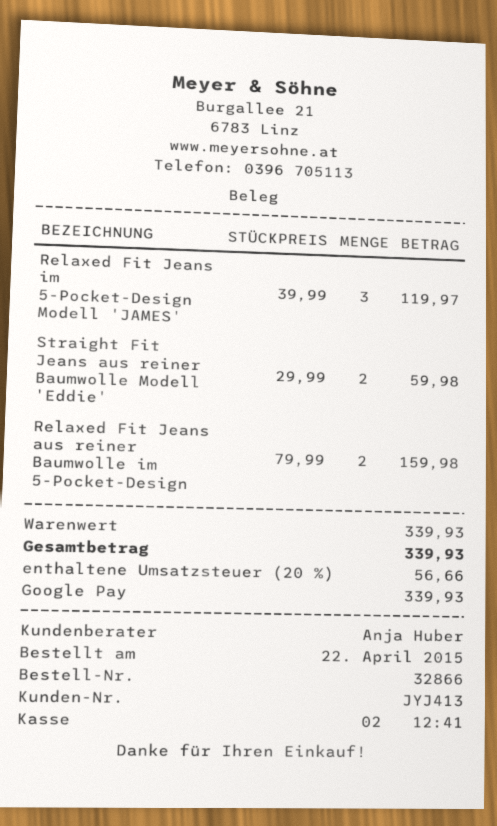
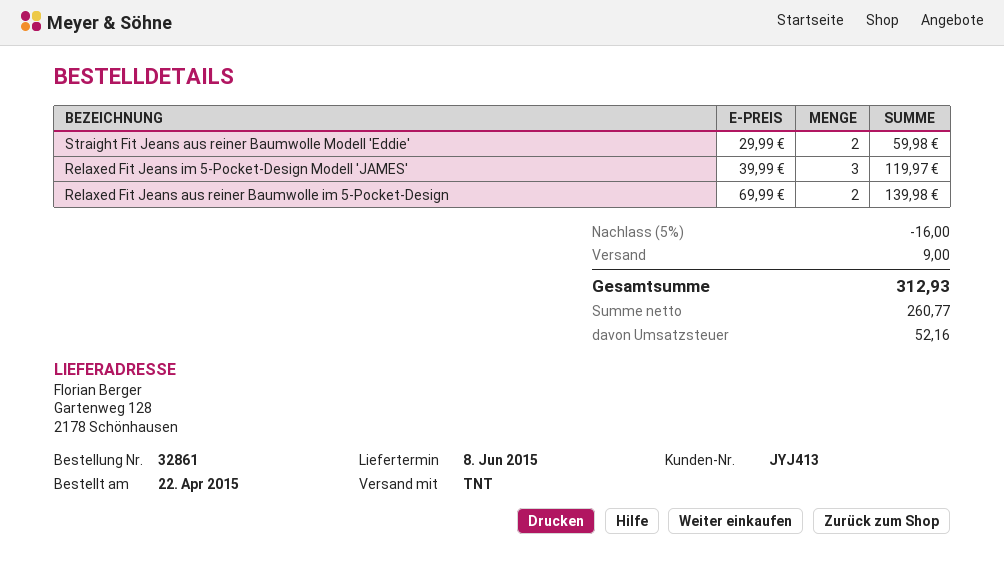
order number: 32866 -> 32861
Relaxed Fit Jeans aus reiner Baumwolle im 5-Pocket-Design: 2 x 79.99 = 159.98 -> 2 x 69.99 = 139.98
discount: none -> 5% = 16.00
shipping: none -> 9.00
tax: 56.66 -> 52.16
total: 339.93 -> 312.93

